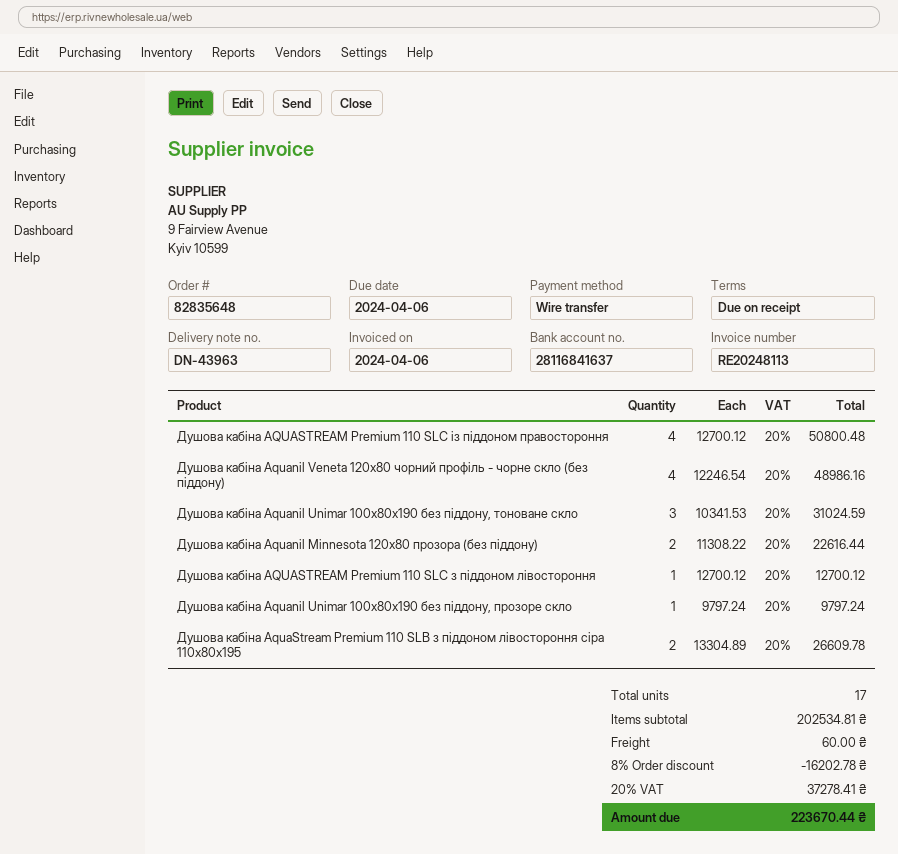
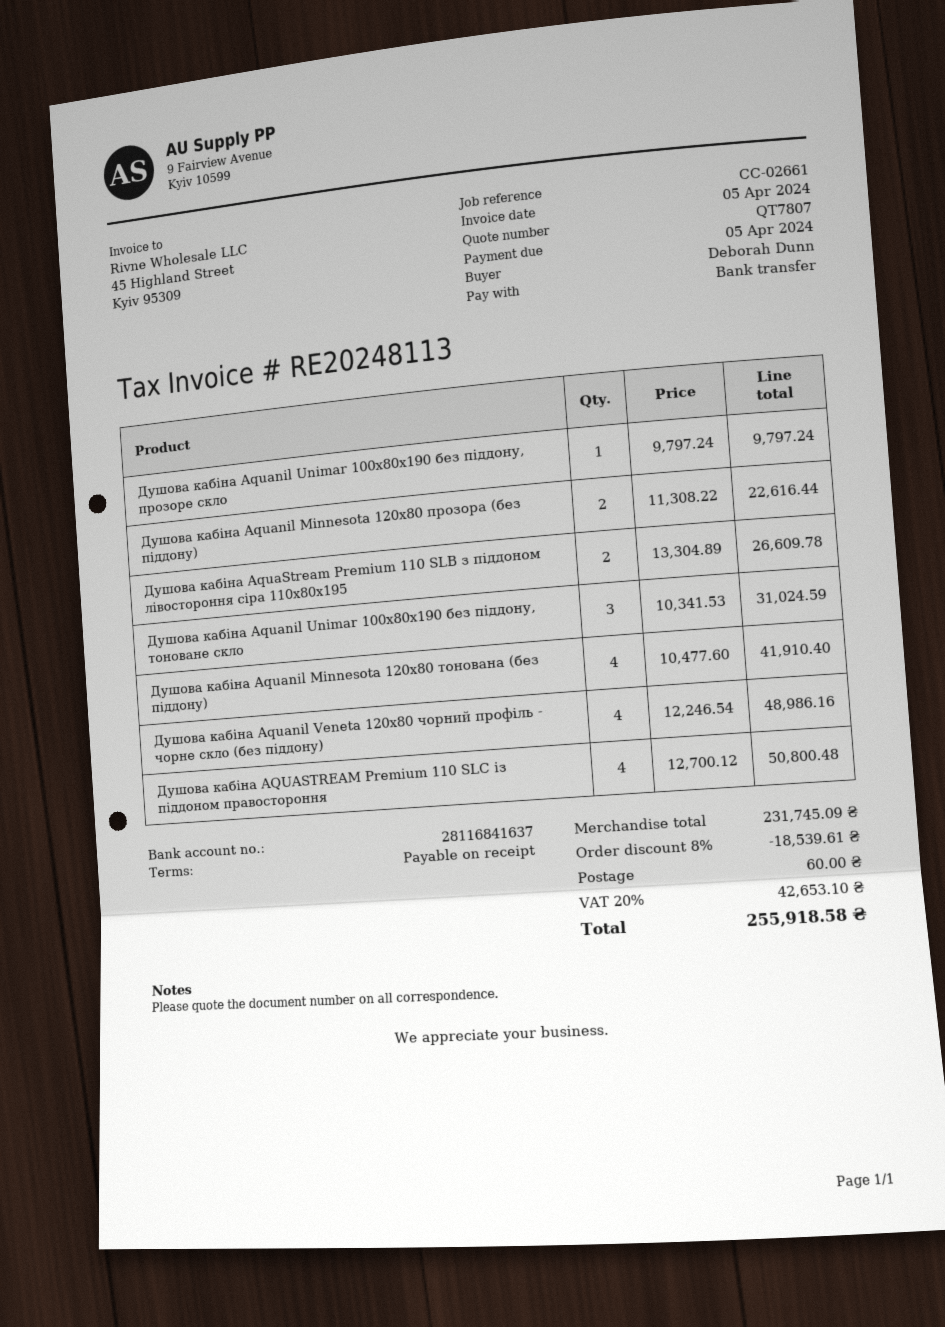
invoice date: 2024-04-06 -> 2024-04-05
due date: 2024-04-06 -> 2024-04-05
Душова кабіна AQUASTREAM Premium 110 SLC з піддоном лівостороння: 1 x 12700.12 = 12700.12 -> none
Душова кабіна Aquanil Minnesota 120x80 тонована (без піддону): none -> 4 x 10477.60 = 41910.40
subtotal: 202534.81 -> 231745.09
discount: 8% = 16202.78 -> 8% = 18539.61
tax: 20% = 37278.41 -> 20% = 42653.10
total: 223670.44 -> 255918.58

